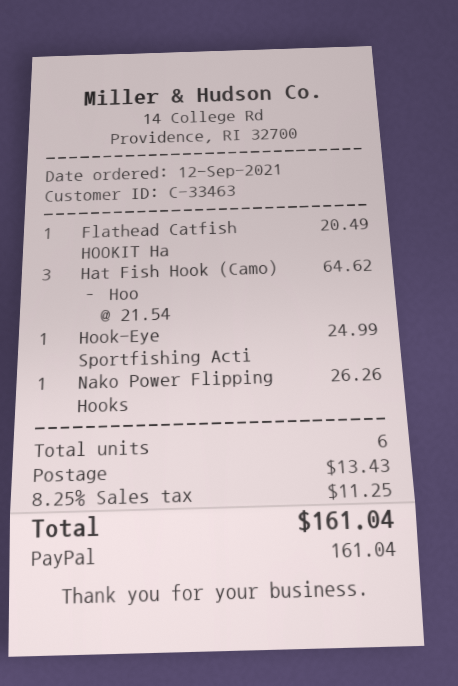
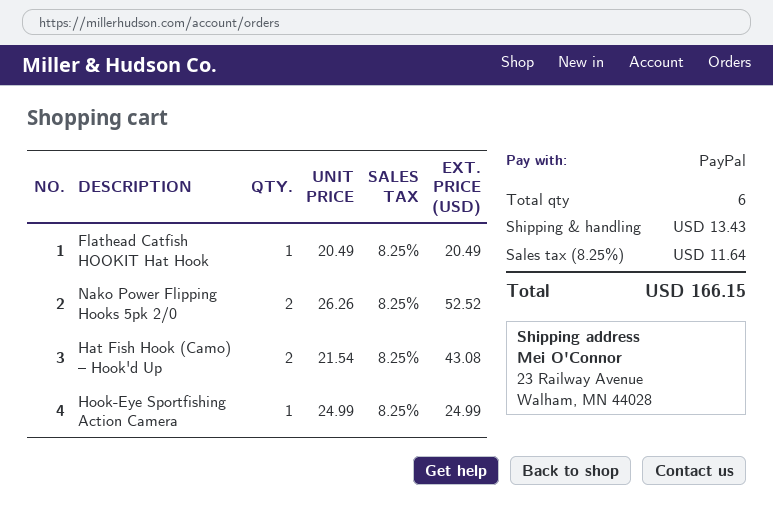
Hat Fish Hook (Camo) – Hoo: 3 x 21.54 = 64.62 -> 2 x 21.54 = 43.08
Nako Power Flipping Hooks: 1 x 26.26 = 26.26 -> 2 x 26.26 = 52.52
tax: 8.25% = 11.25 -> 8.25% = 11.64
total: 161.04 -> 166.15

